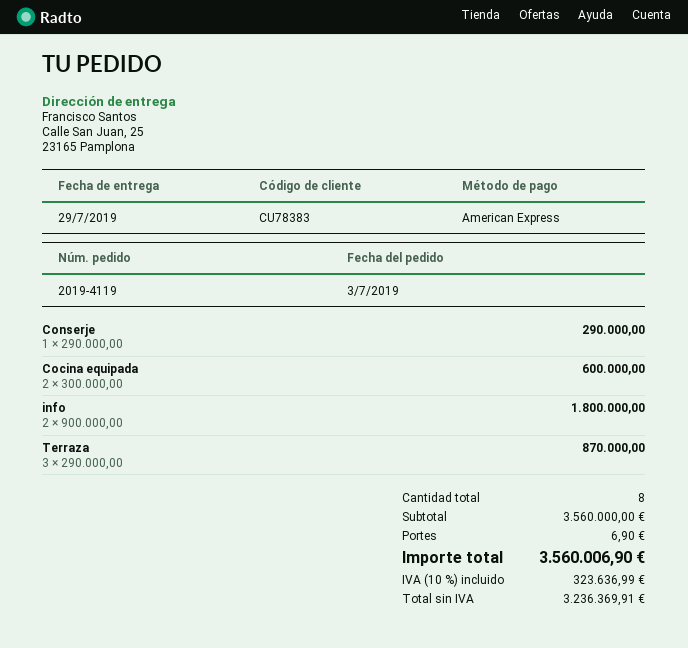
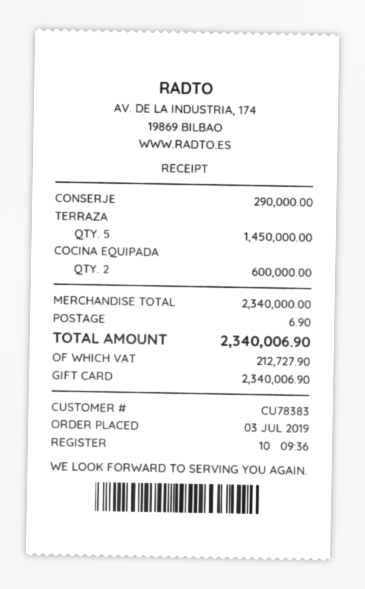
payment method: American Express -> gift card
info: 2 for 1800000.00 -> none
Terraza: 3 for 870000.00 -> 5 for 1450000.00
subtotal: 3560000.00 -> 2340000.00
tax: 323636.99 -> 212727.90
total: 3560006.90 -> 2340006.90

